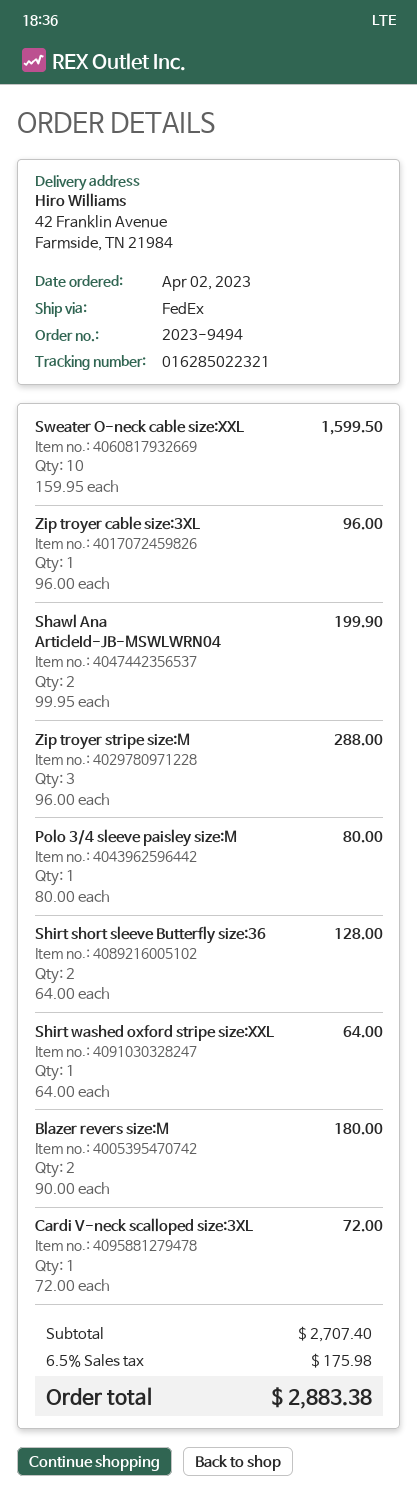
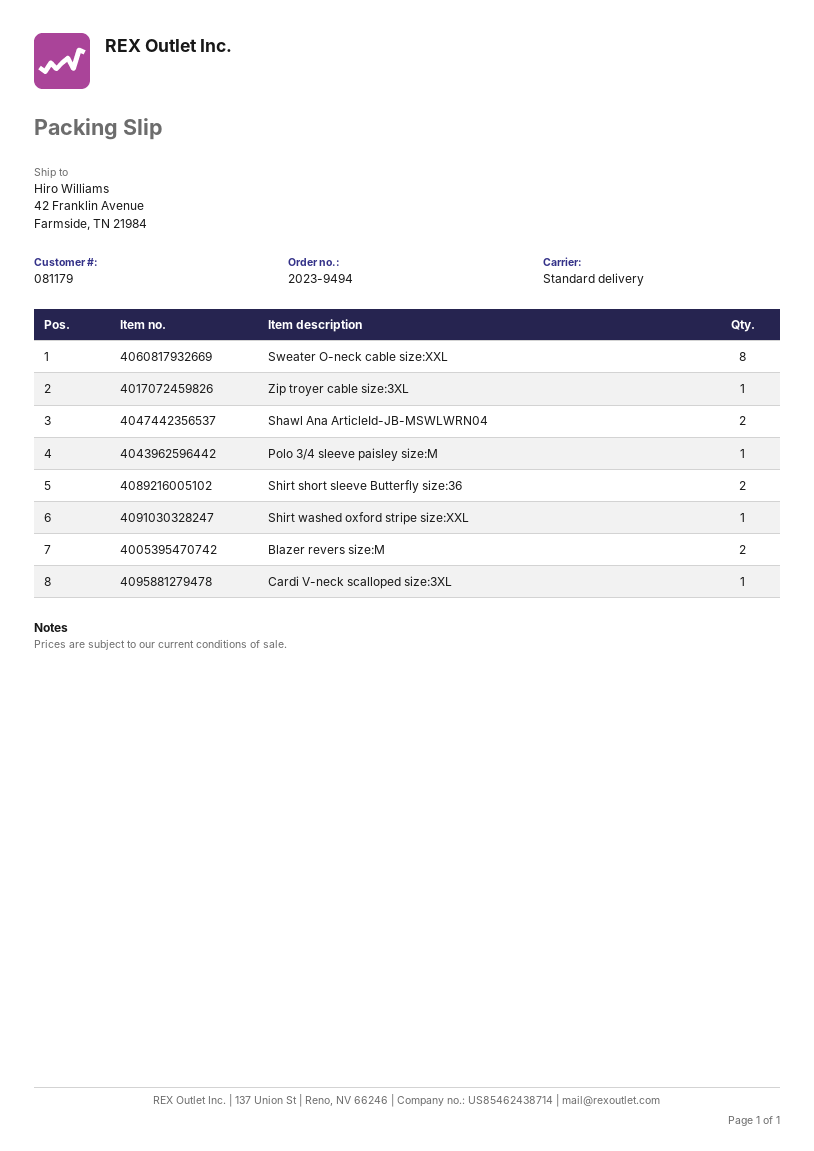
shipping method: FedEx -> standard
Sweater O-neck cable size:XXL: 10 -> 8
Zip troyer stripe size:M: 3 -> none

